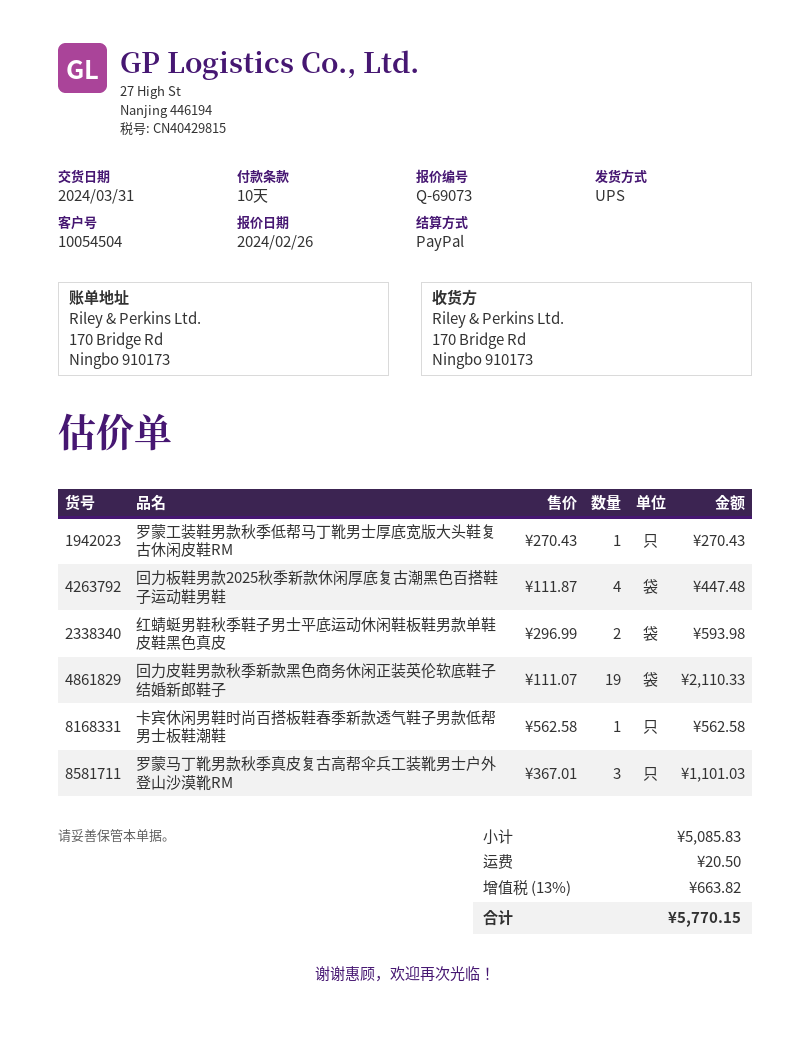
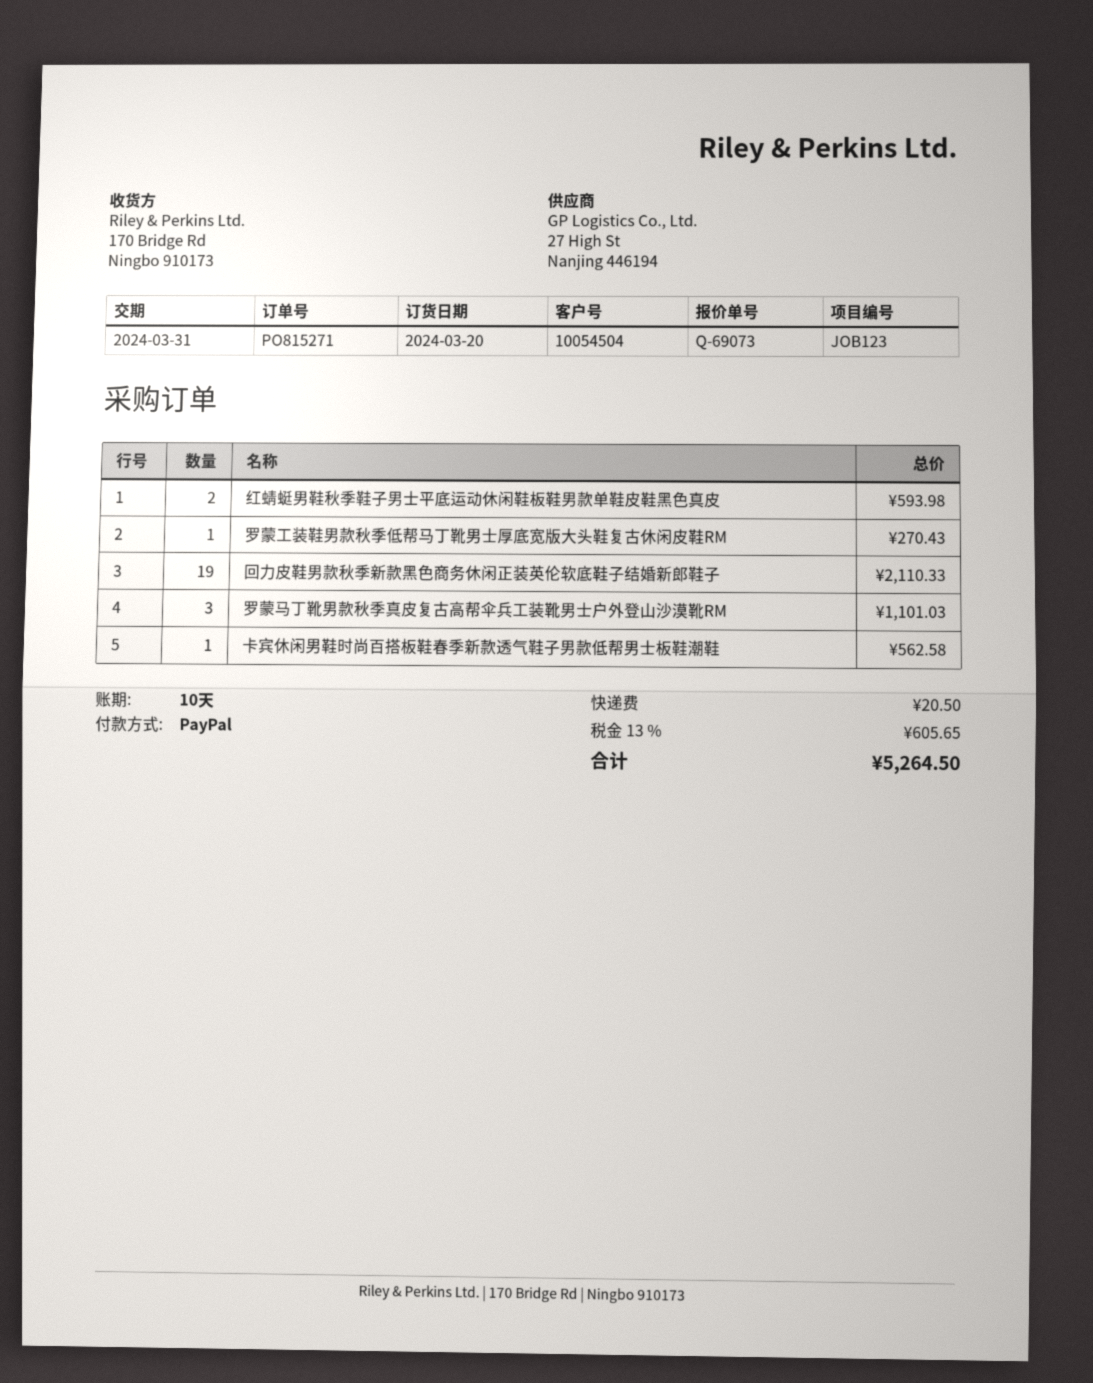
回力板鞋男款2025秋季新款休闲厚底复古潮黑色百搭鞋子运动鞋男鞋: 4 for 447.48 -> none
tax: 13% = 663.82 -> 13% = 605.65
total: 5770.15 -> 5264.50

